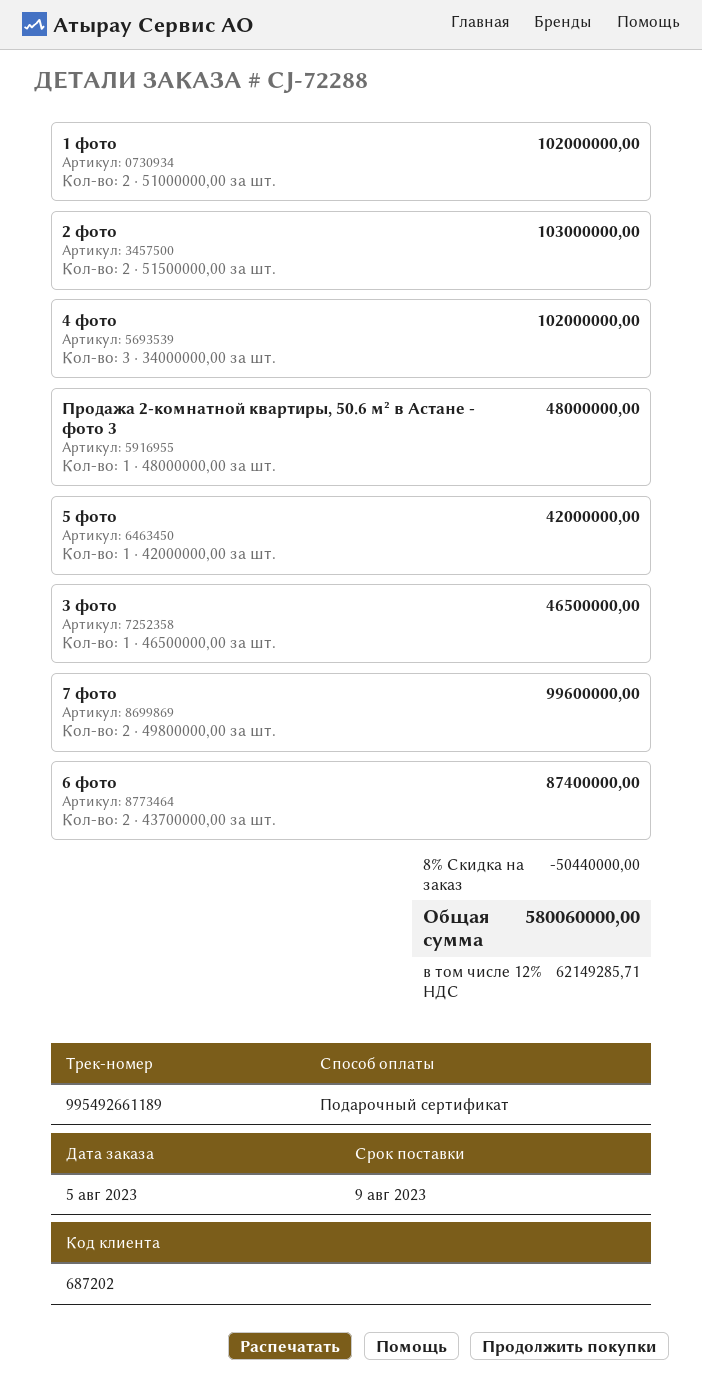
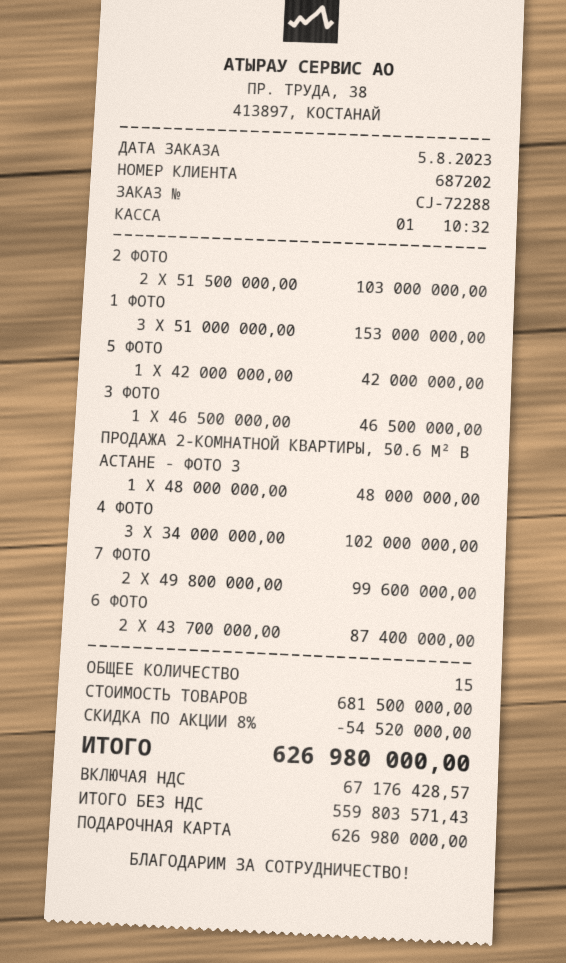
1 фото: 2 x 51000000.00 = 102000000.00 -> 3 x 51000000.00 = 153000000.00
discount: 8% = 50440000.00 -> 8% = 54520000.00
tax: 62149285.71 -> 67176428.57
total: 580060000.00 -> 626980000.00

